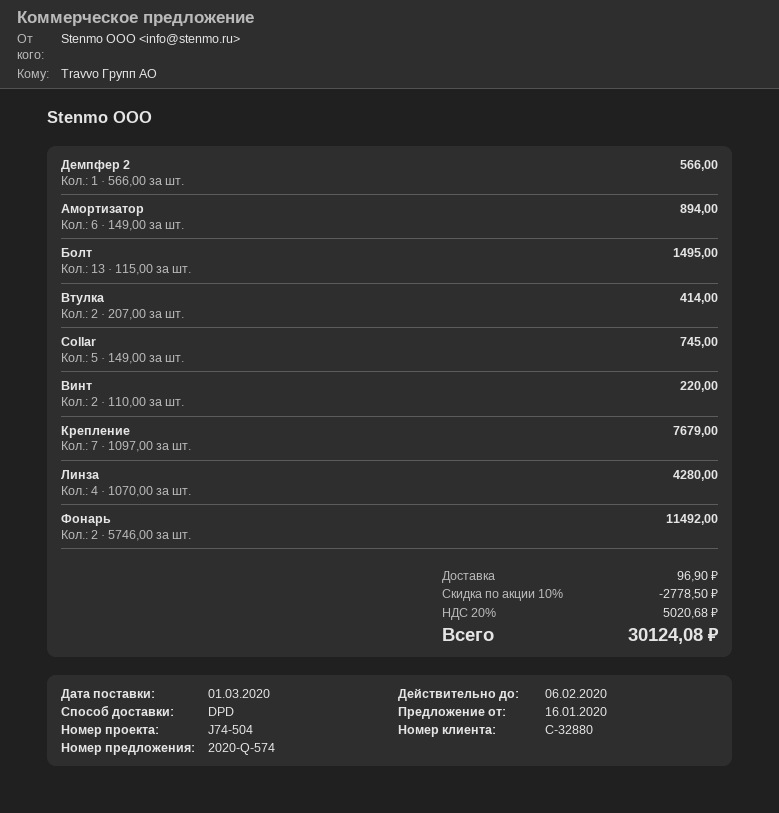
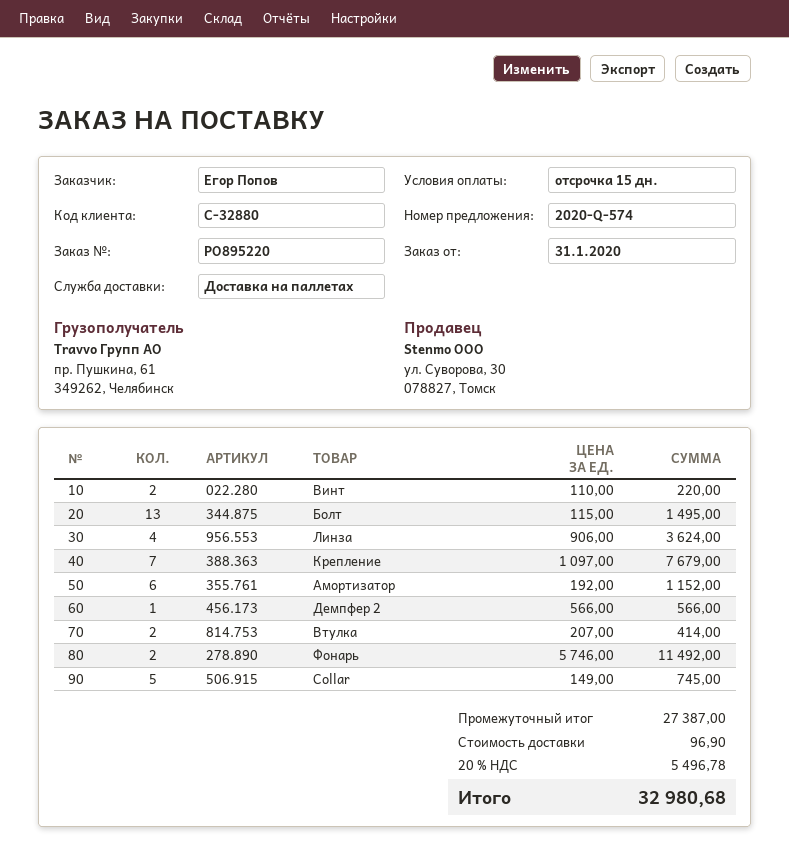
shipping method: DPD -> pallet freight
Амортизатор: 6 x 149.00 = 894.00 -> 6 x 192.00 = 1152.00
Линза: 4 x 1070.00 = 4280.00 -> 4 x 906.00 = 3624.00
discount: 10% = 2778.50 -> none
tax: 20% = 5020.68 -> 20% = 5496.78
total: 30124.08 -> 32980.68

